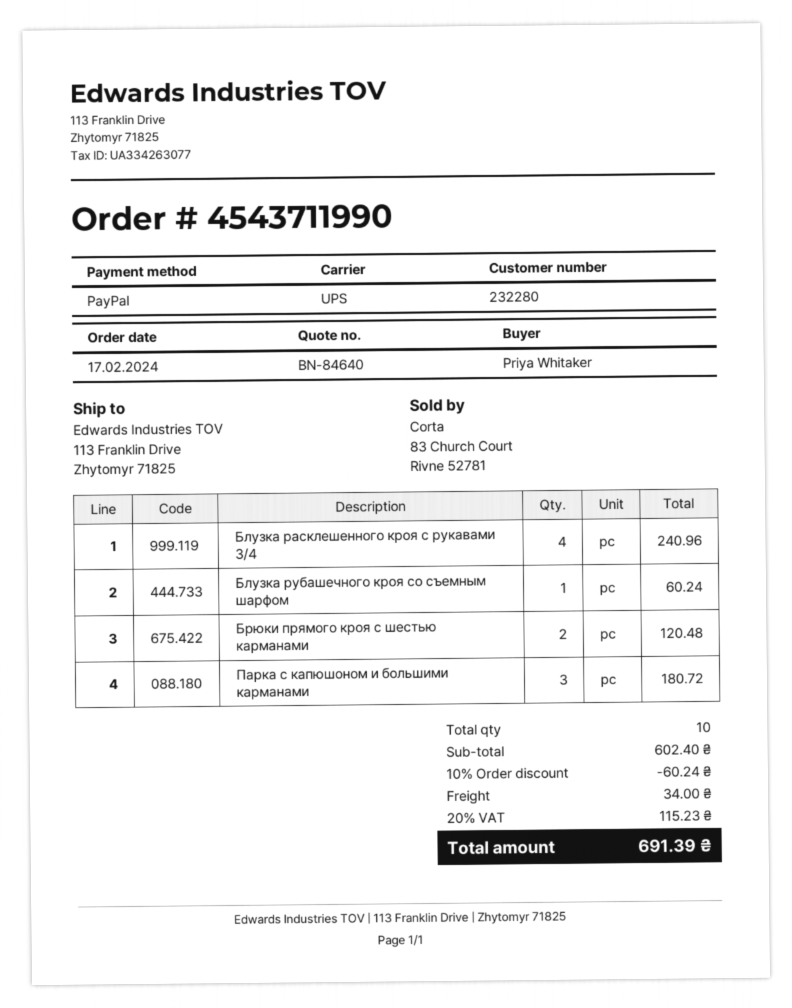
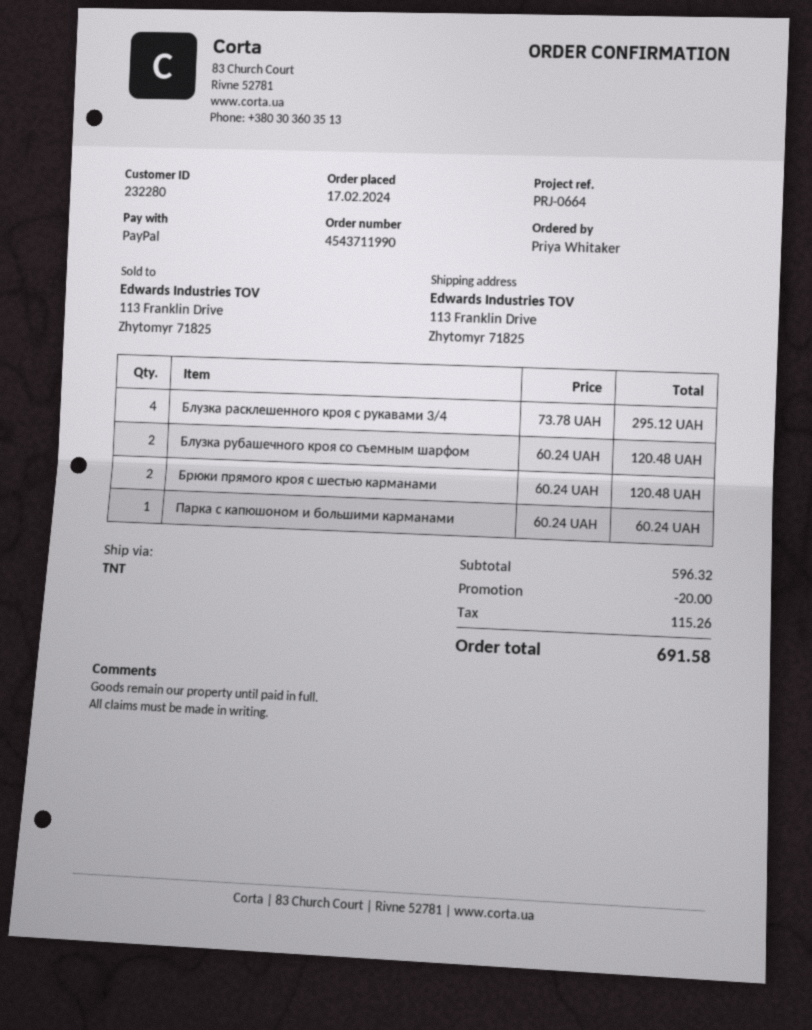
shipping method: UPS -> TNT
Блузка расклешенного кроя с рукавами 3/4: 4 for 240.96 -> 4 for 295.12
Блузка рубашечного кроя со съемным шарфом: 1 for 60.24 -> 2 for 120.48
Парка с капюшоном и большими карманами: 3 for 180.72 -> 1 for 60.24
subtotal: 602.40 -> 596.32
discount: 60.24 -> 20.00
shipping: 34.00 -> none
tax: 115.23 -> 115.26
total: 691.39 -> 691.58

